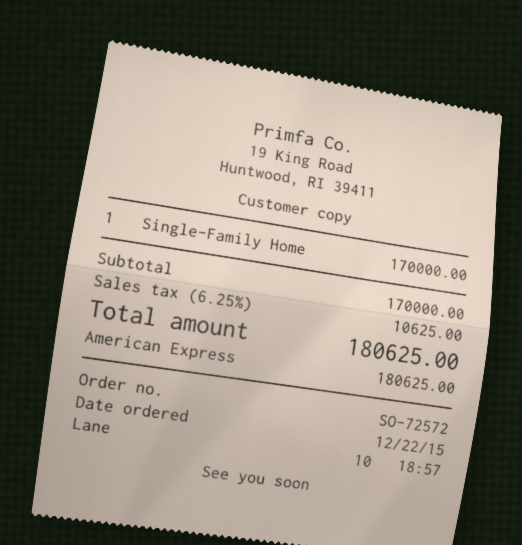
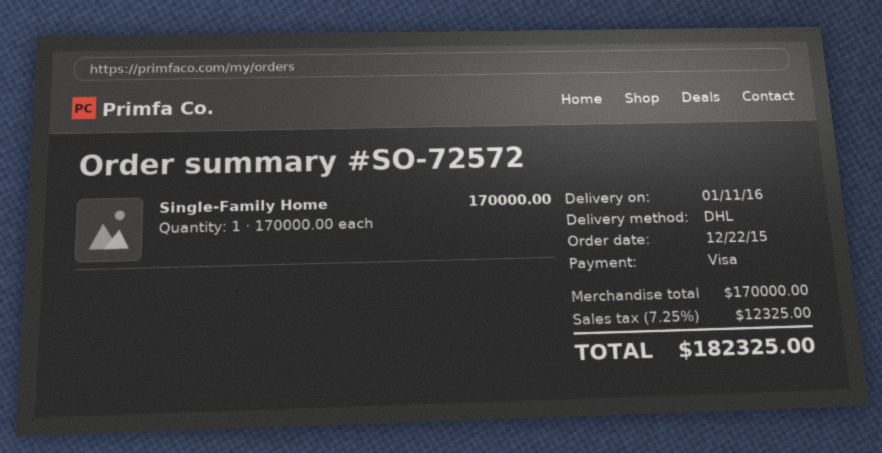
payment method: American Express -> Visa
tax: 6.25% = 10625.00 -> 7.25% = 12325.00
total: 180625.00 -> 182325.00

